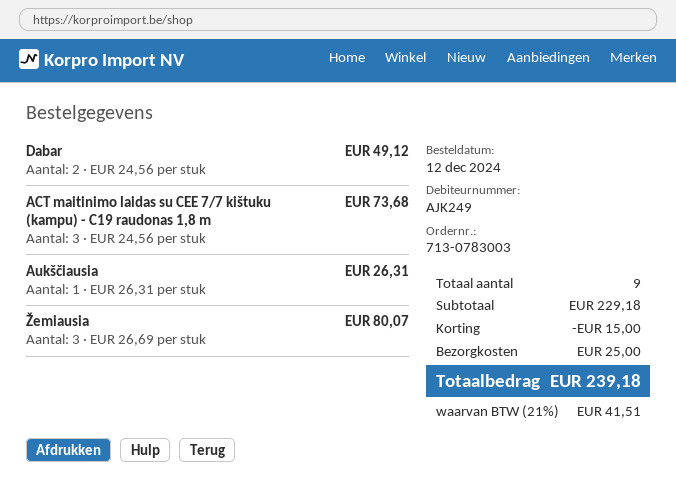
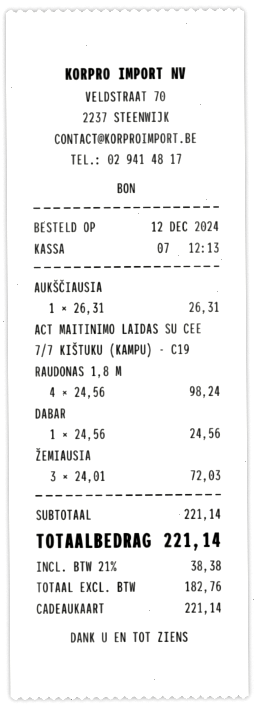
Dabar: 2 x 24.56 = 49.12 -> 1 x 24.56 = 24.56
ACT maitinimo laidas su CEE 7/7 kištuku (kampu) - C19 raudonas 1,8 m: 3 x 24.56 = 73.68 -> 4 x 24.56 = 98.24
Žemiausia: 3 x 26.69 = 80.07 -> 3 x 24.01 = 72.03
subtotal: 229.18 -> 221.14
discount: 15.00 -> none
shipping: 25.00 -> none
tax: 21% = 41.51 -> 21% = 38.38
total: 239.18 -> 221.14

